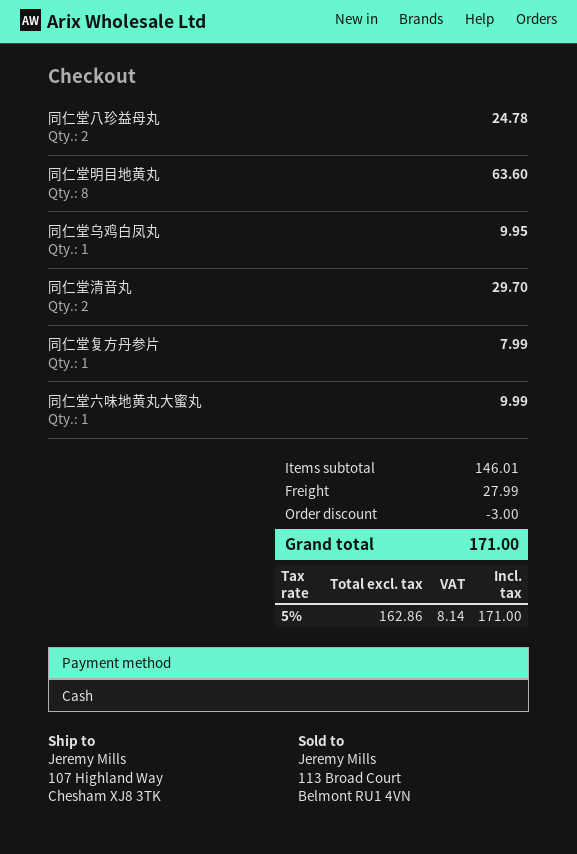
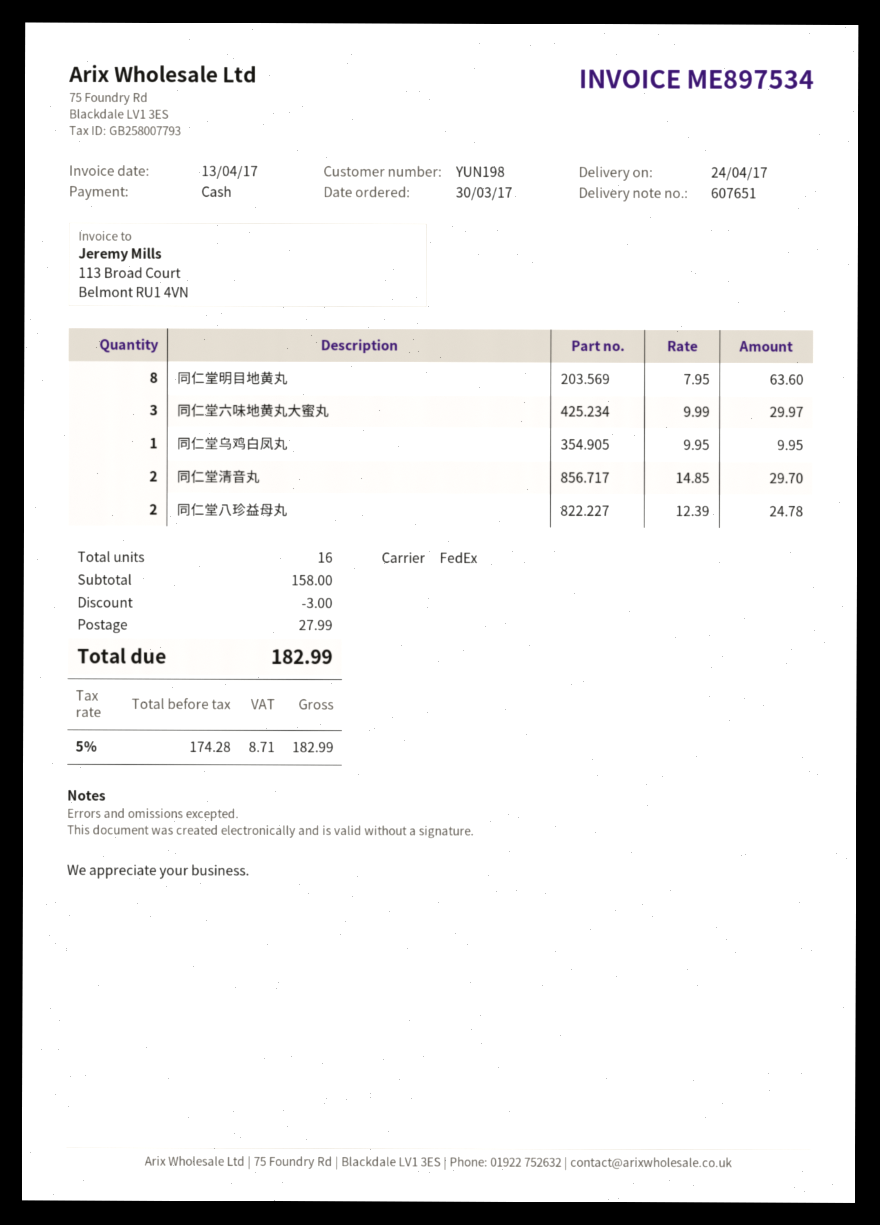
同仁堂复方丹参片: 1 for 7.99 -> none
同仁堂六味地黄丸大蜜丸: 1 for 9.99 -> 3 for 29.97
subtotal: 146.01 -> 158.00
net: 162.86 -> 174.28
tax: 5% = 8.14 -> 5% = 8.71
total: 171.00 -> 182.99

